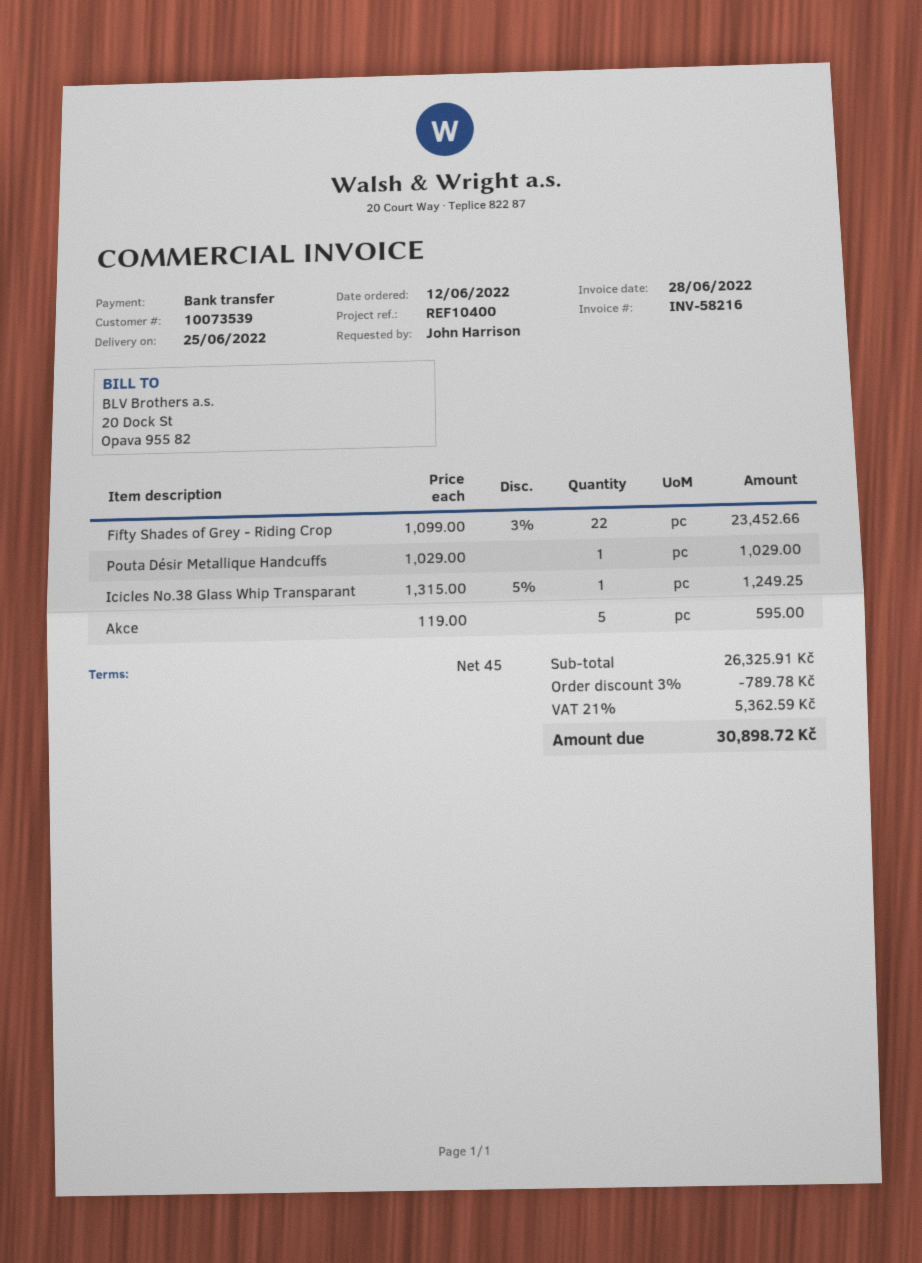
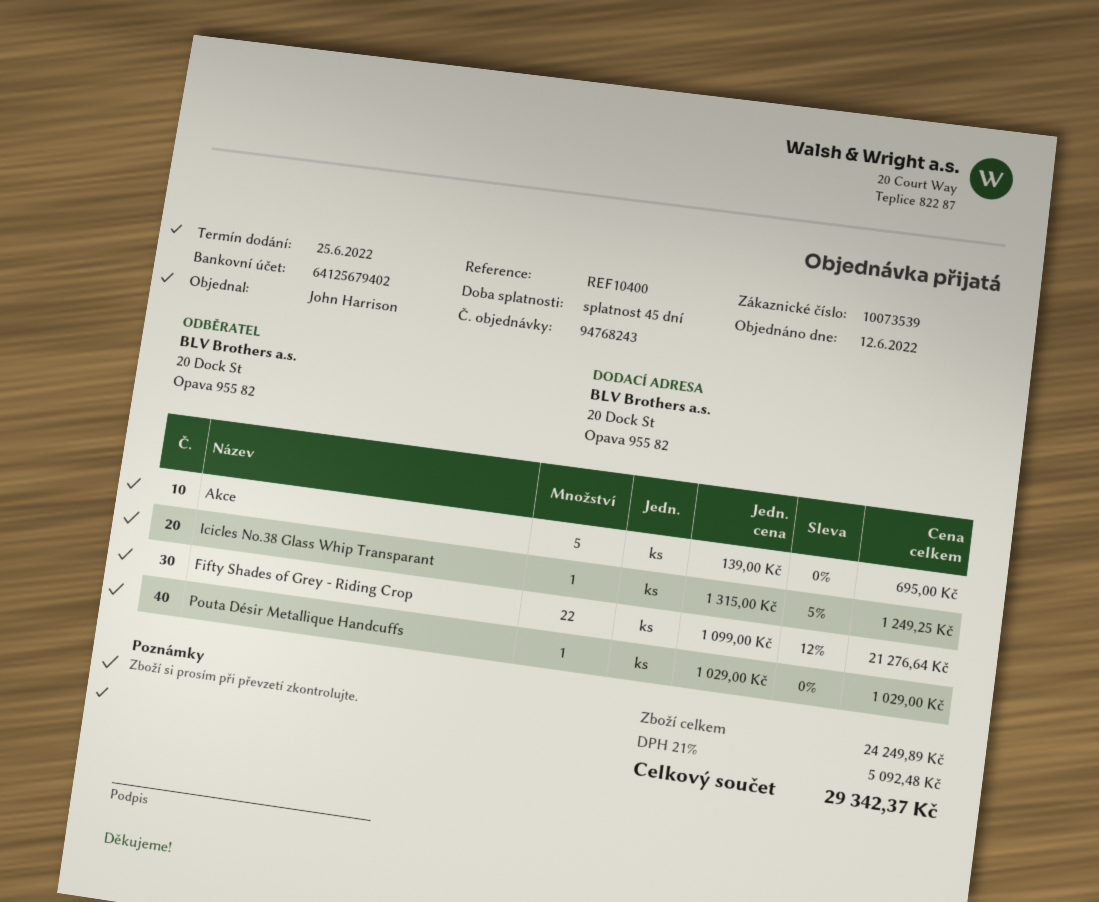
Fifty Shades of Grey - Riding Crop: 22 x 1099.00 - 3% = 23452.66 -> 22 x 1099.00 - 12% = 21276.64
Akce: 5 x 119.00 = 595.00 -> 5 x 139.00 = 695.00
subtotal: 26325.91 -> 24249.89
discount: 3% = 789.78 -> none
tax: 21% = 5362.59 -> 21% = 5092.48
total: 30898.72 -> 29342.37

